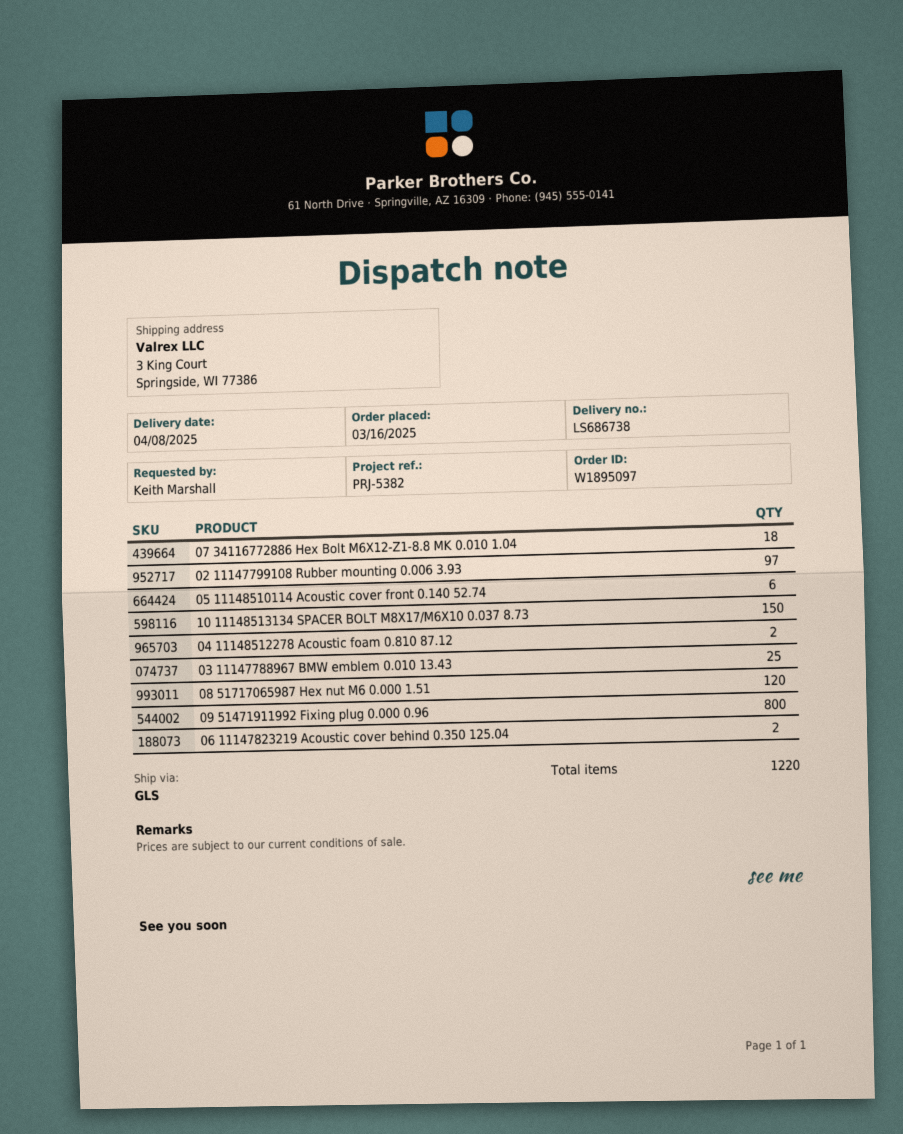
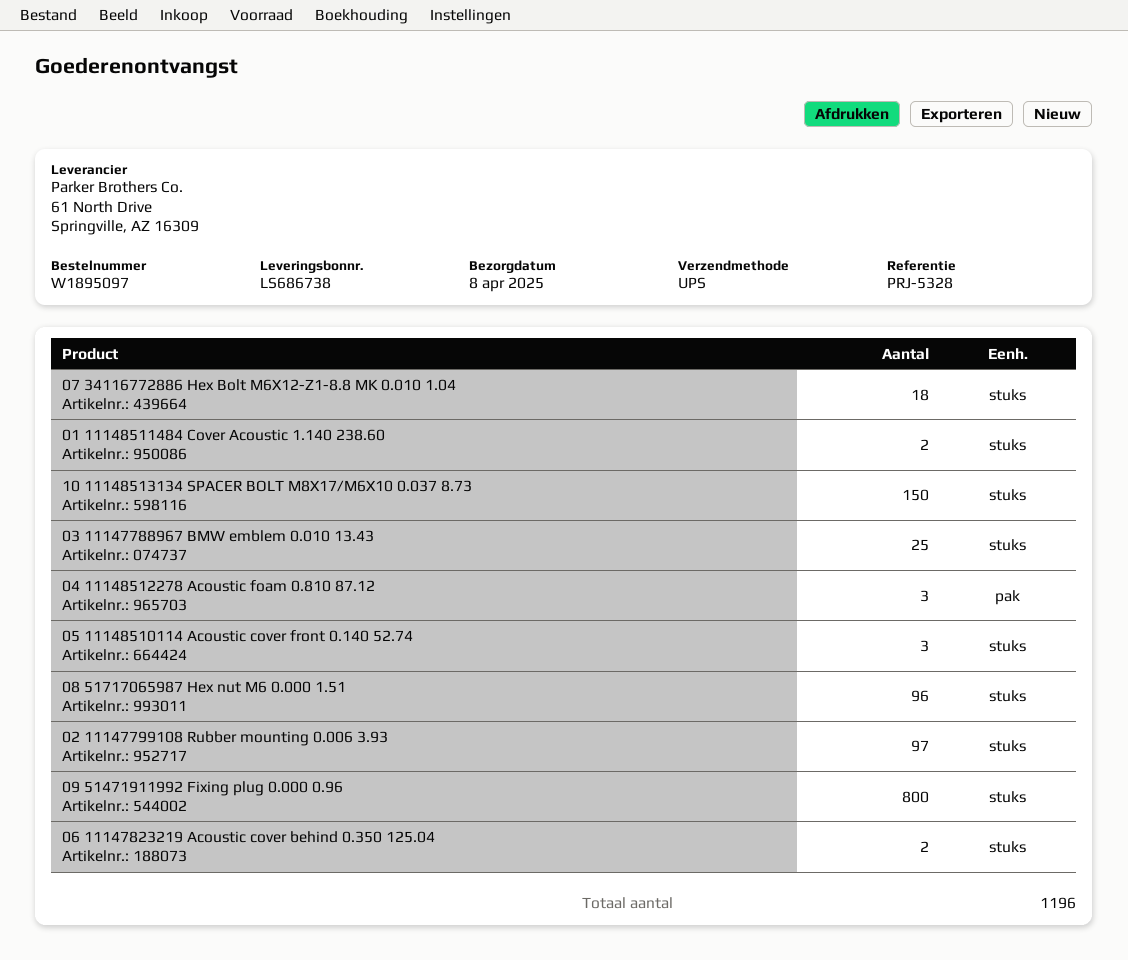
reference: PRJ-5382 -> PRJ-5328
shipping method: GLS -> UPS
05 11148510114 Acoustic cover front 0.140 52.74: 6 -> 3
04 11148512278 Acoustic foam 0.810 87.12: 2 -> 3
08 51717065987 Hex nut M6 0.000 1.51: 120 -> 96
01 11148511484 Cover Acoustic 1.140 238.60: none -> 2
total quantity: 1220 -> 1196

